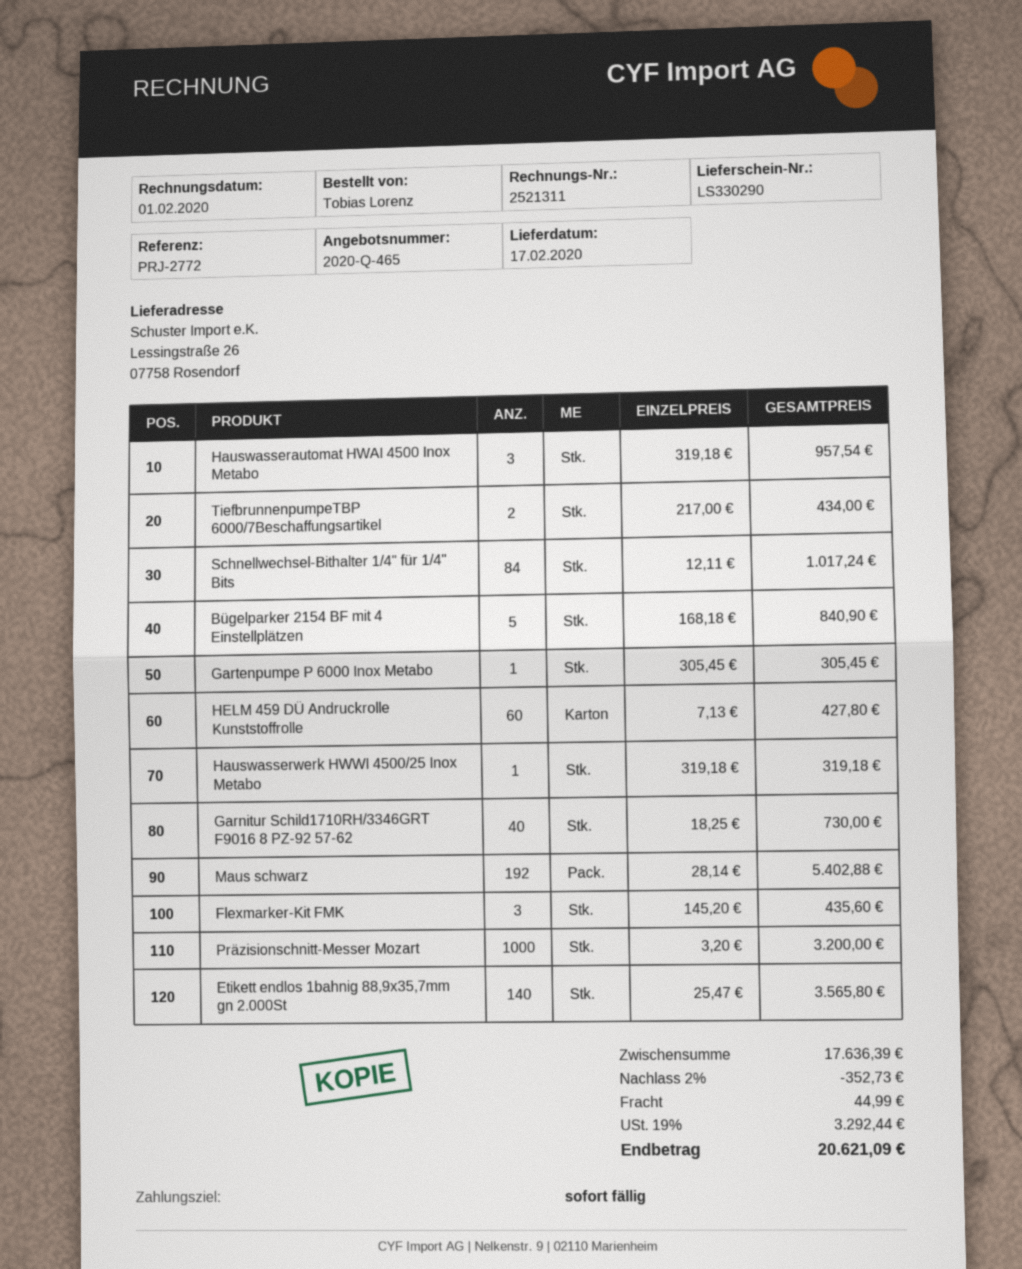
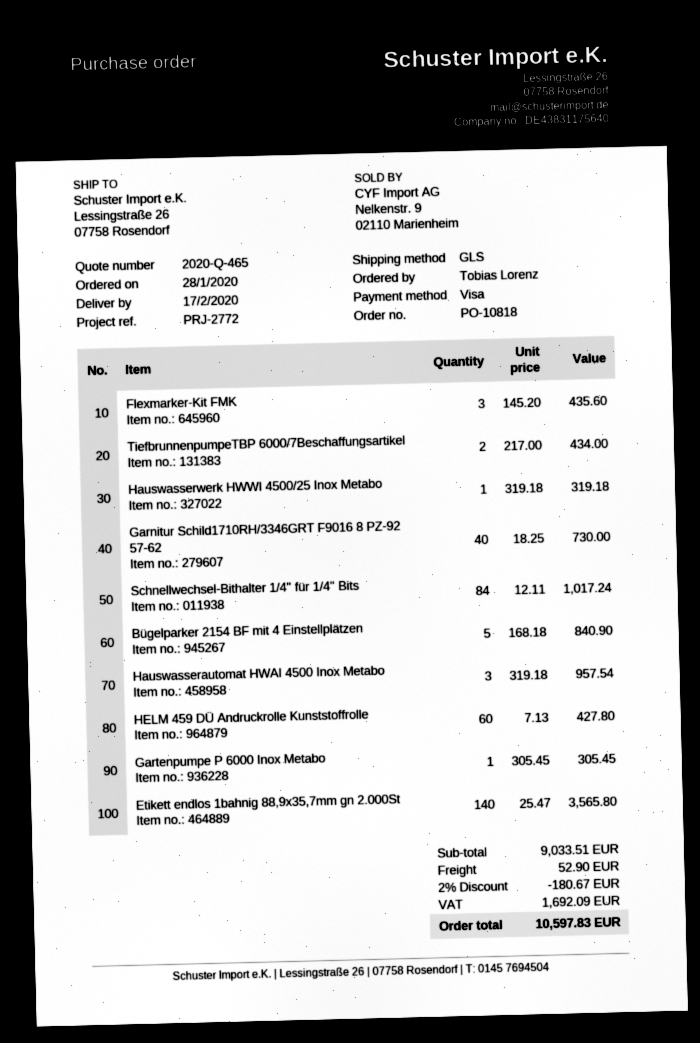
Maus schwarz: 192 x 28.14 = 5402.88 -> none
Präzisionschnitt-Messer Mozart: 1000 x 3.20 = 3200.00 -> none
subtotal: 17636.39 -> 9033.51
discount: 2% = 352.73 -> 2% = 180.67
shipping: 44.99 -> 52.90
tax: 3292.44 -> 1692.09
total: 20621.09 -> 10597.83

